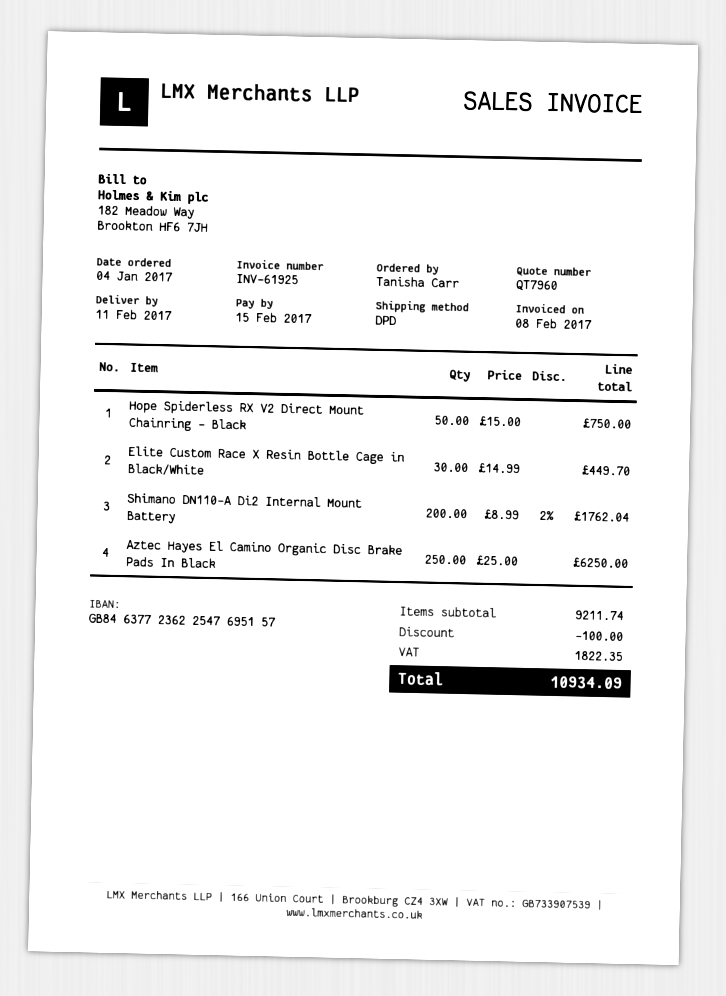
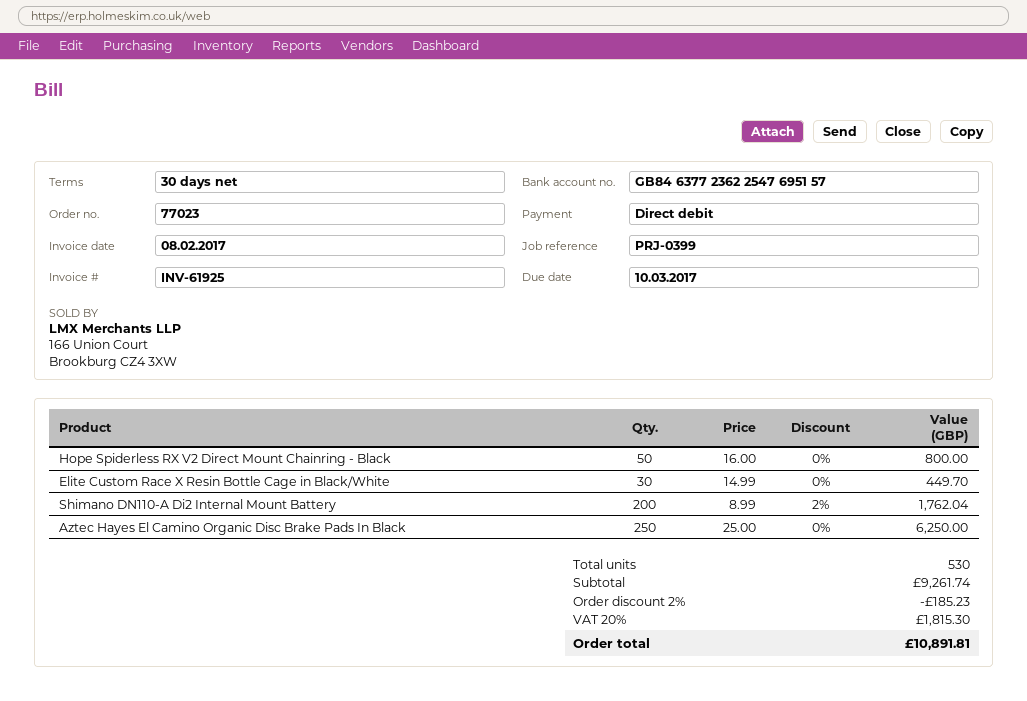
due date: 2017-02-15 -> 2017-03-10
Hope Spiderless RX V2 Direct Mount Chainring - Black: 50 x 15.00 = 750.00 -> 50 x 16.00 = 800.00
subtotal: 9211.74 -> 9261.74
discount: 100.00 -> 185.23
tax: 1822.35 -> 1815.30
total: 10934.09 -> 10891.81

